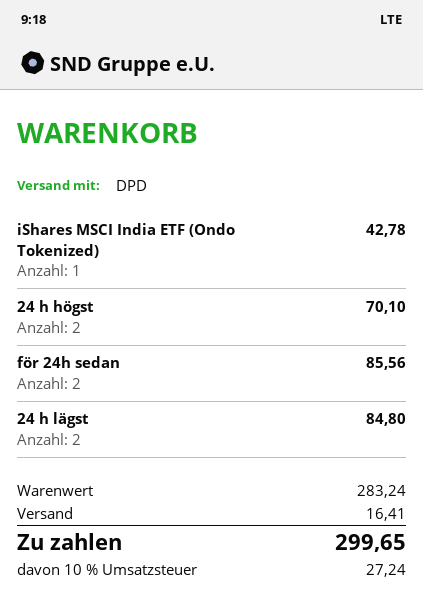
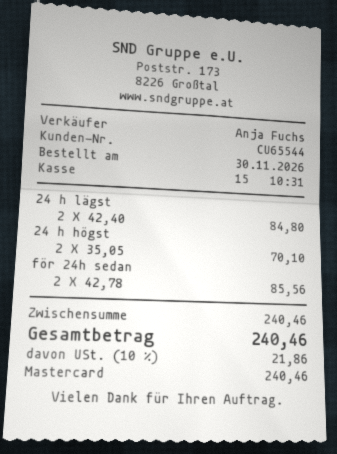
iShares MSCI India ETF (Ondo Tokenized): 1 for 42.78 -> none
subtotal: 283.24 -> 240.46
shipping: 16.41 -> none
tax: 10% = 27.24 -> 10% = 21.86
total: 299.65 -> 240.46

